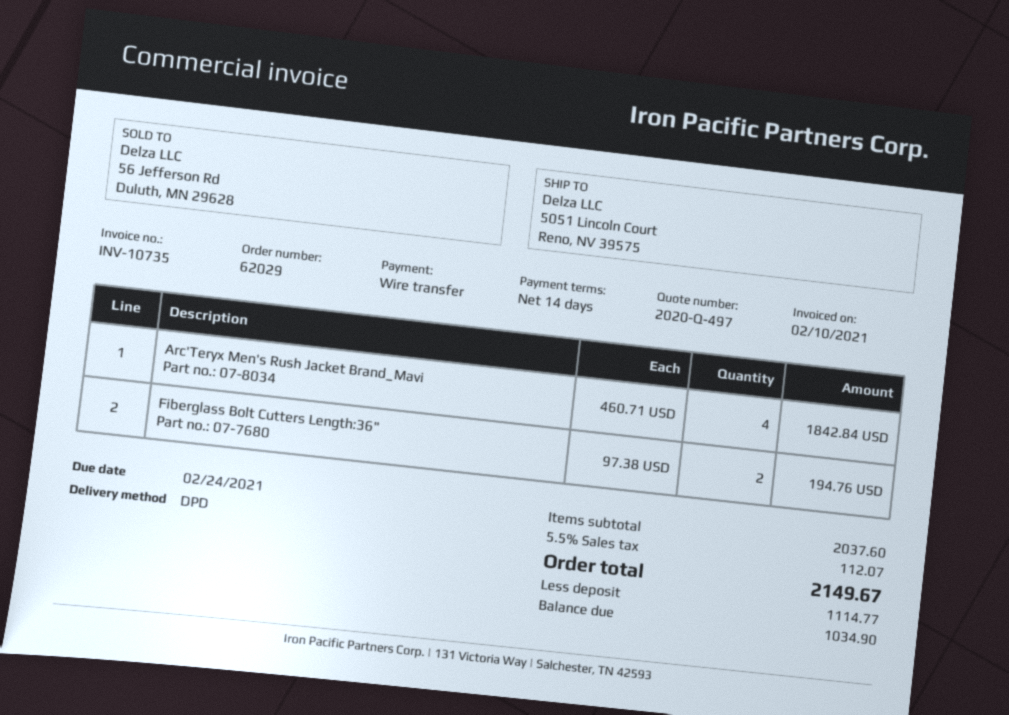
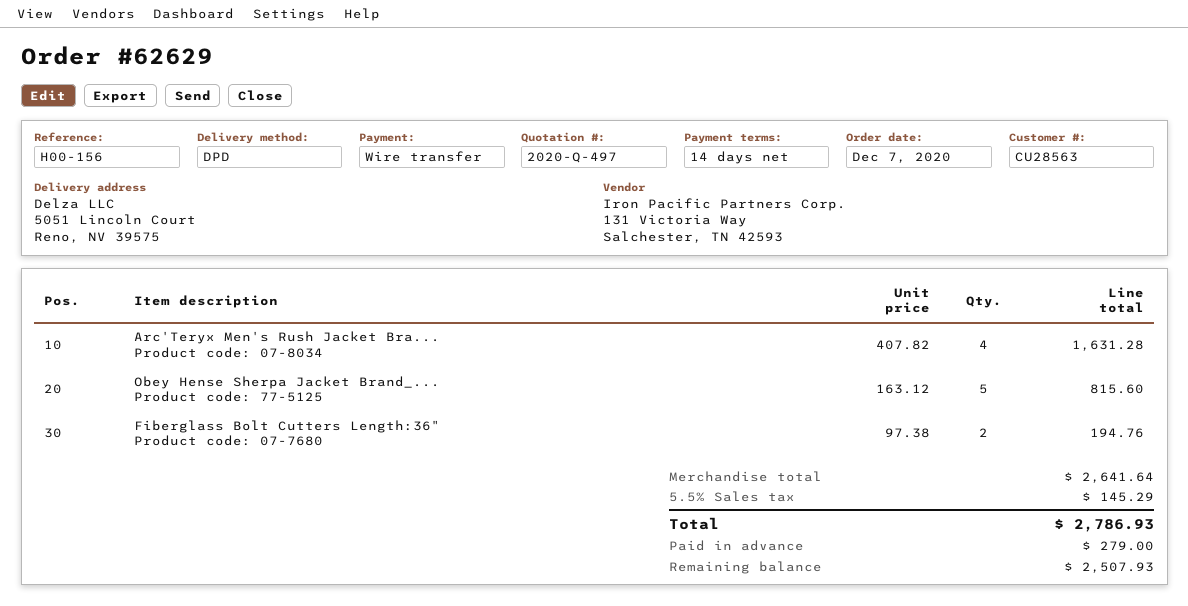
order number: 62029 -> 62629
Arc'Teryx Men's Rush Jacket Brand_Mavi: 4 x 460.71 = 1842.84 -> 4 x 407.82 = 1631.28
Obey Hense Sherpa Jacket Brand_...: none -> 5 x 163.12 = 815.60
subtotal: 2037.60 -> 2641.64
tax: 5.5% = 112.07 -> 5.5% = 145.29
total: 2149.67 -> 2786.93
deposit: 1114.77 -> 279.00
balance: 1034.90 -> 2507.93

